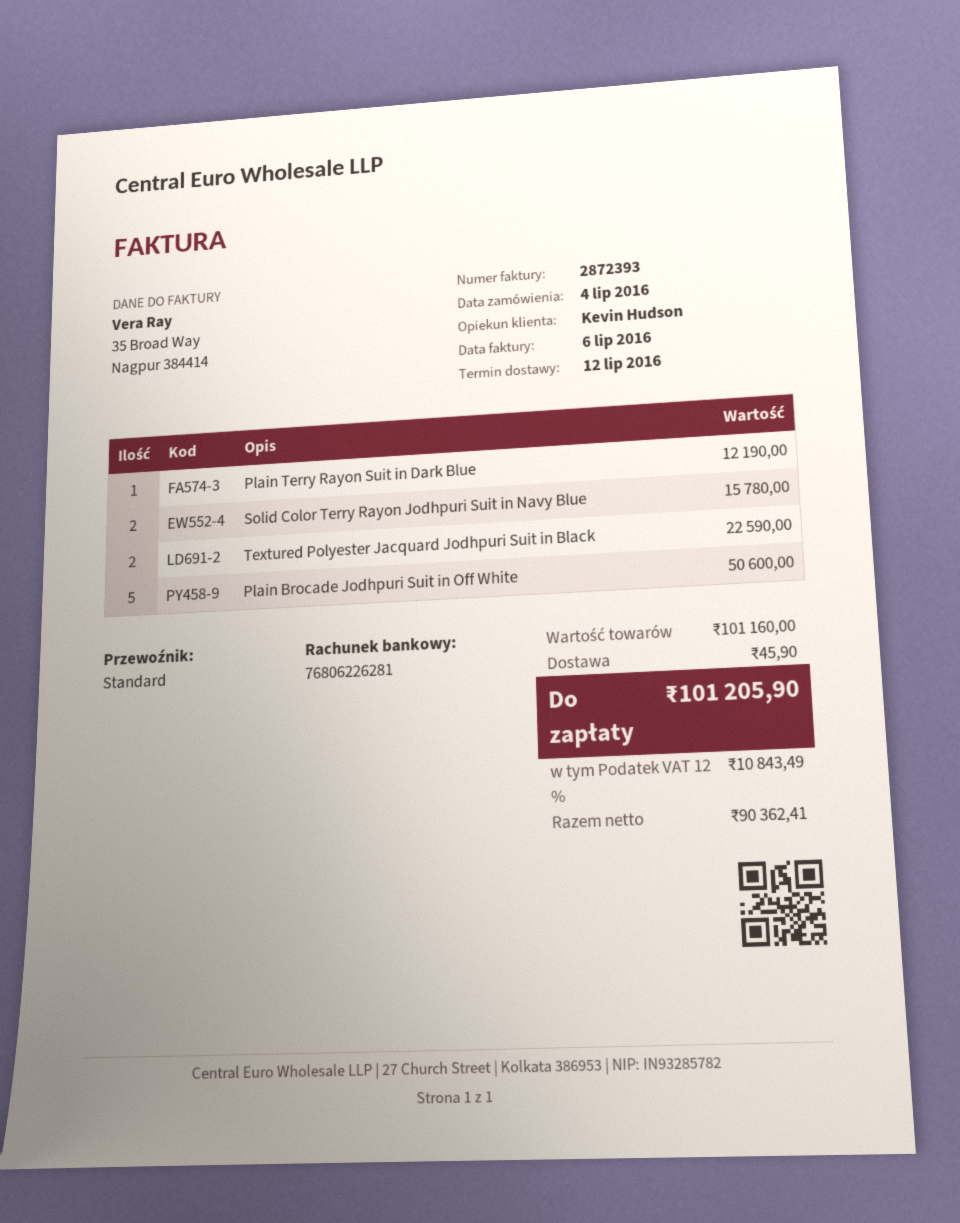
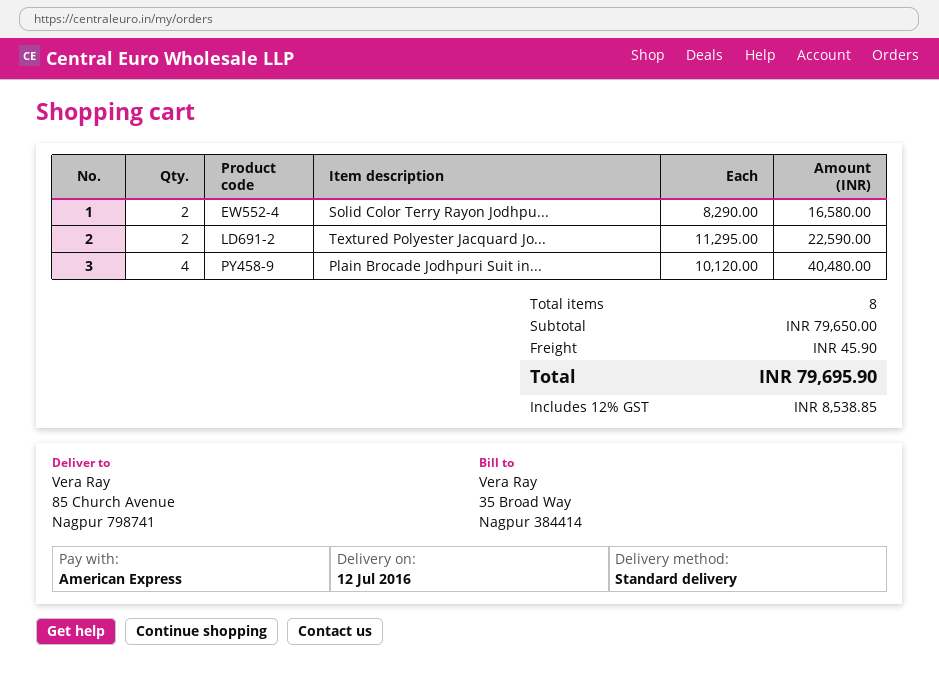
Plain Terry Rayon Suit in Dark Blue: 1 for 12190.00 -> none
Solid Color Terry Rayon Jodhpuri Suit in Navy Blue: 2 for 15780.00 -> 2 for 16580.00
Plain Brocade Jodhpuri Suit in Off White: 5 for 50600.00 -> 4 for 40480.00
subtotal: 101160.00 -> 79650.00
tax: 12% = 10843.49 -> 12% = 8538.85
total: 101205.90 -> 79695.90

